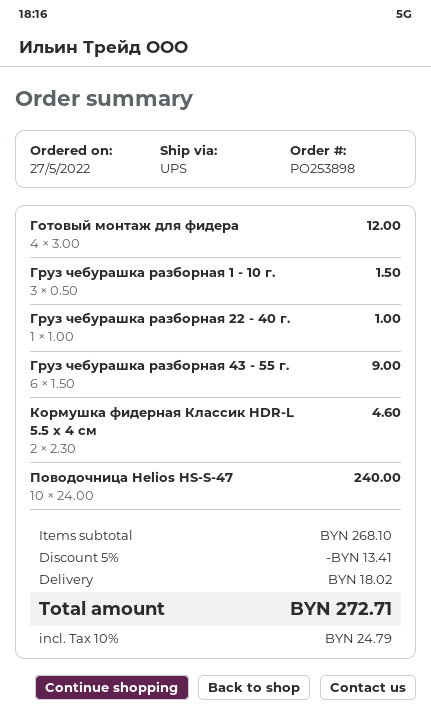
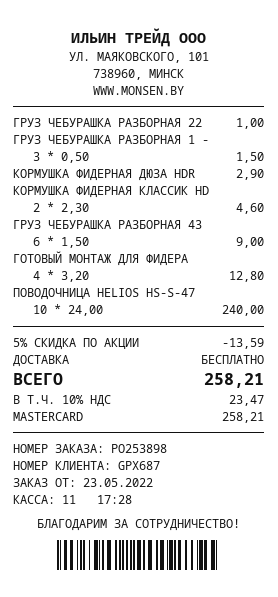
order date: 2022-05-27 -> 2022-05-23
Готовый монтаж для фидера: 4 x 3.00 = 12.00 -> 4 x 3.20 = 12.80
КОРМУШКА ФИДЕРНАЯ ДЮЗА HDR: none -> 1 x 2.90 = 2.90
discount: 5% = 13.41 -> 5% = 13.59
shipping: 18.02 -> 0.00
tax: 10% = 24.79 -> 10% = 23.47
total: 272.71 -> 258.21

